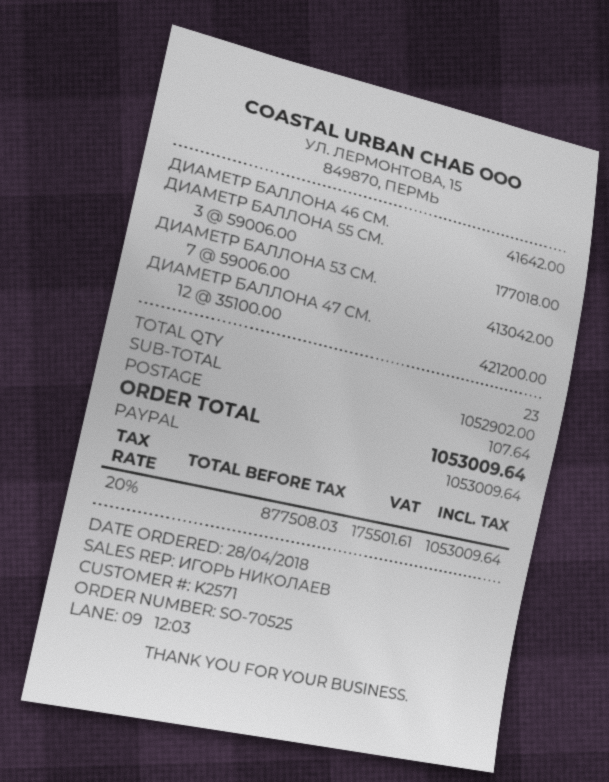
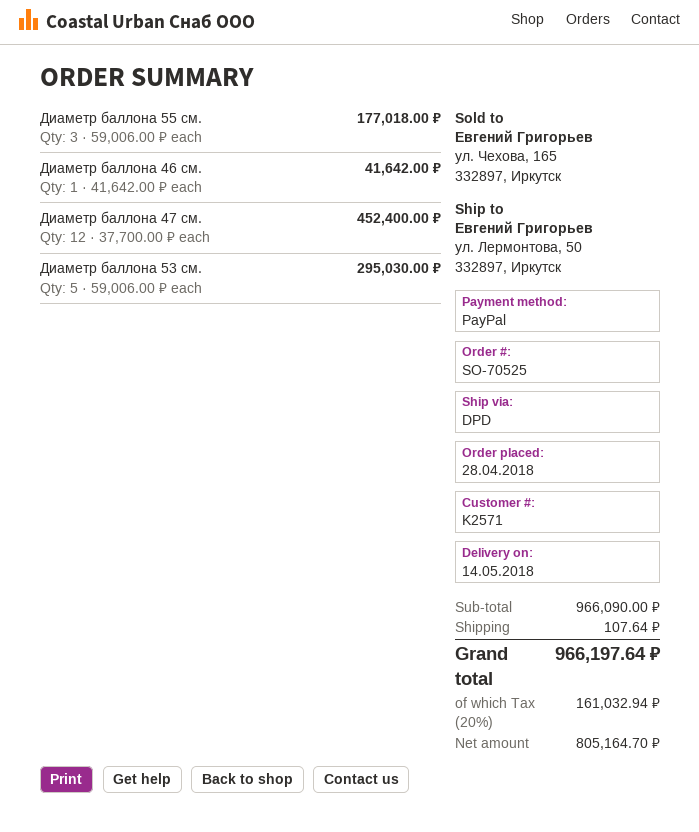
ДИАМЕТР БАЛЛОНА 53 СМ.: 7 x 59006.00 = 413042.00 -> 5 x 59006.00 = 295030.00
ДИАМЕТР БАЛЛОНА 47 СМ.: 12 x 35100.00 = 421200.00 -> 12 x 37700.00 = 452400.00
subtotal: 1052902.00 -> 966090.00
net: 877508.03 -> 805164.70
tax: 20% = 175501.61 -> 20% = 161032.94
total: 1053009.64 -> 966197.64

